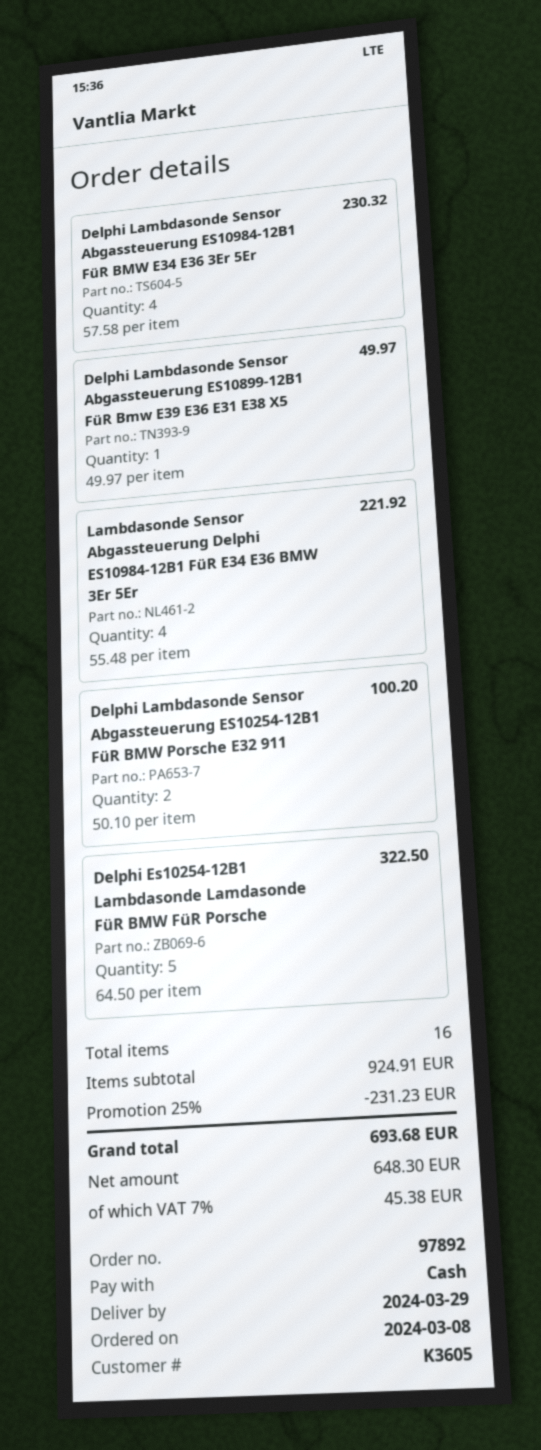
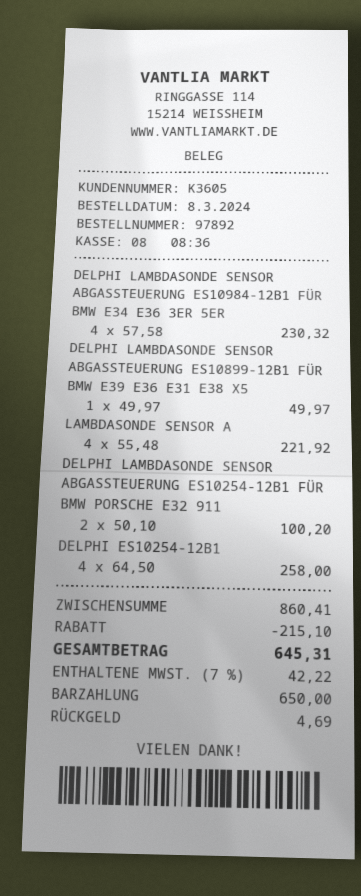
Delphi Es10254-12B1 Lambdasonde Lamdasonde FüR BMW FüR Porsche: 5 x 64.50 = 322.50 -> 4 x 64.50 = 258.00
subtotal: 924.91 -> 860.41
discount: 231.23 -> 215.10
tax: 7% = 45.38 -> 7% = 42.22
total: 693.68 -> 645.31

